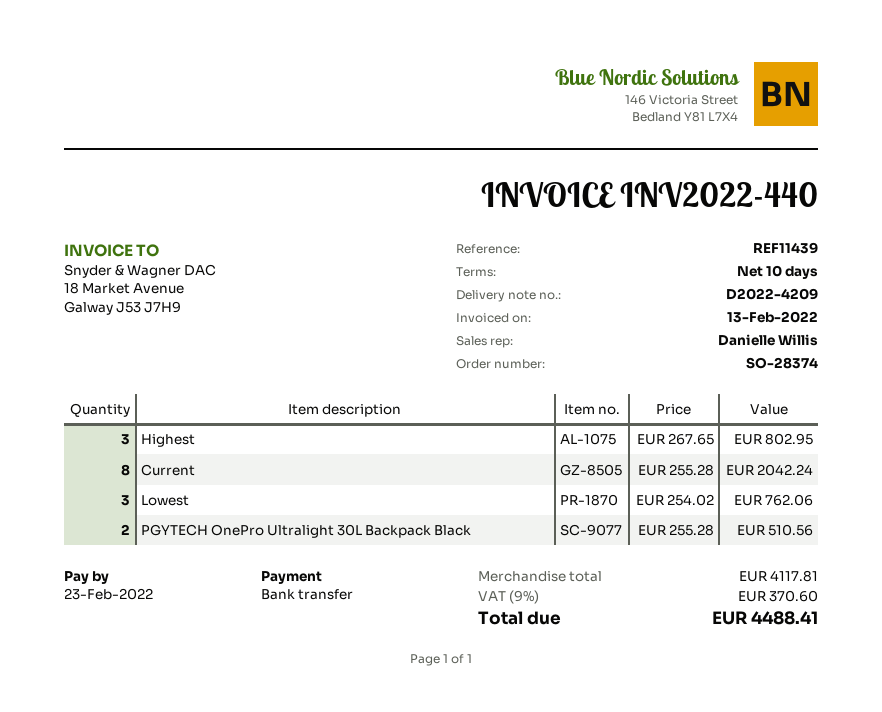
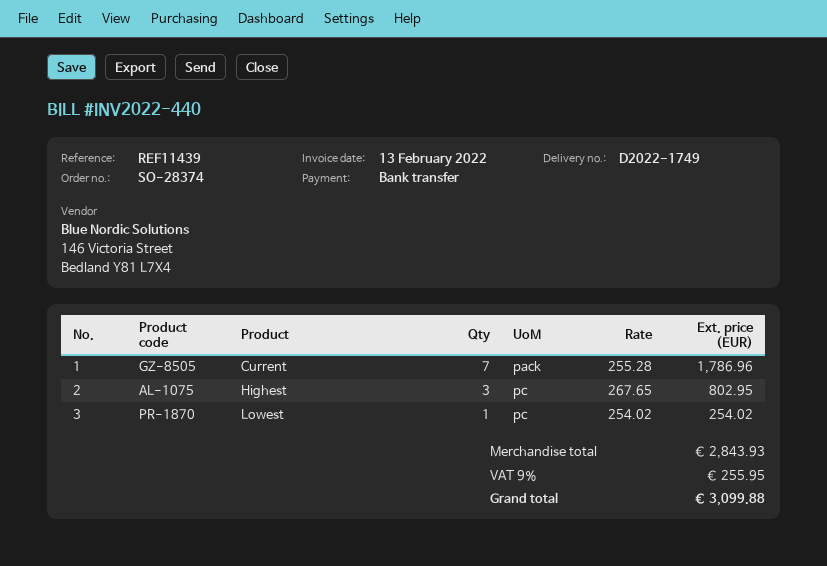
delivery note number: D2022-4209 -> D2022-1749
Current: 8 x 255.28 = 2042.24 -> 7 x 255.28 = 1786.96
Lowest: 3 x 254.02 = 762.06 -> 1 x 254.02 = 254.02
PGYTECH OnePro Ultralight 30L Backpack Black: 2 x 255.28 = 510.56 -> none
subtotal: 4117.81 -> 2843.93
tax: 9% = 370.60 -> 9% = 255.95
total: 4488.41 -> 3099.88

